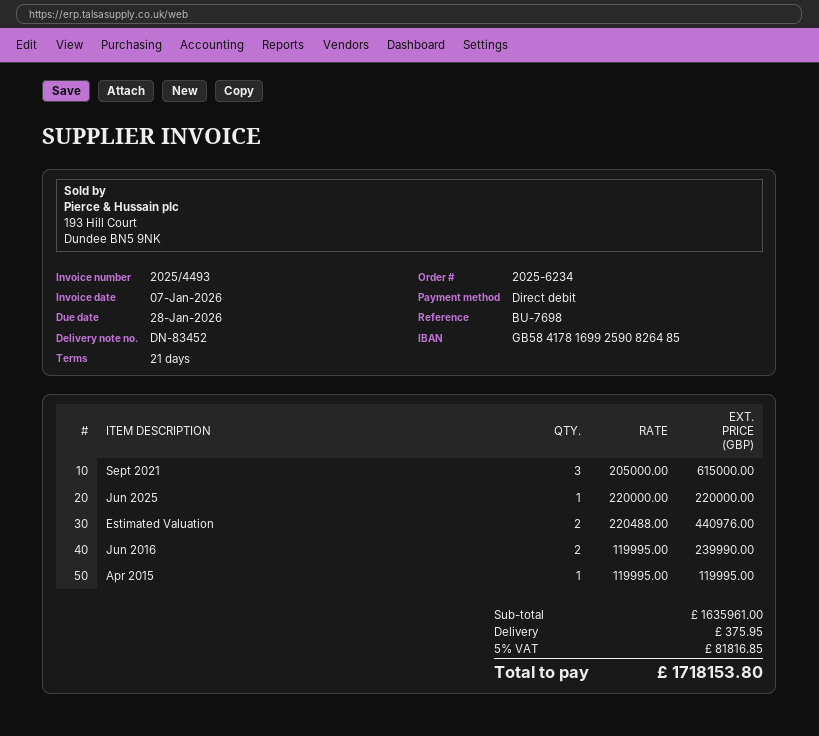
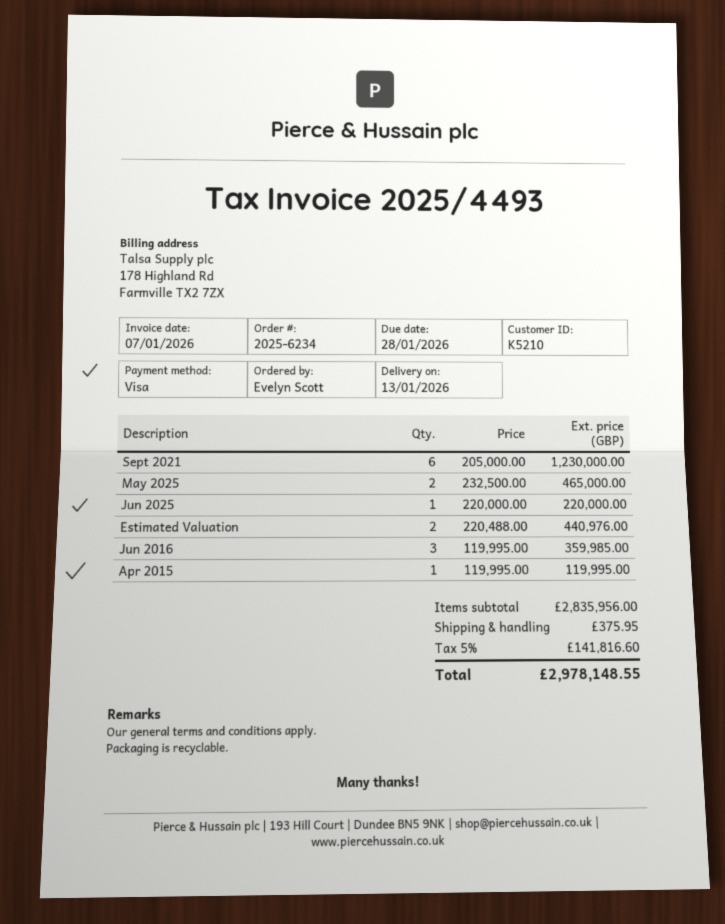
payment method: direct debit -> Visa
Sept 2021: 3 x 205000.00 = 615000.00 -> 6 x 205000.00 = 1230000.00
Jun 2016: 2 x 119995.00 = 239990.00 -> 3 x 119995.00 = 359985.00
May 2025: none -> 2 x 232500.00 = 465000.00
subtotal: 1635961.00 -> 2835956.00
tax: 5% = 81816.85 -> 5% = 141816.60
total: 1718153.80 -> 2978148.55

